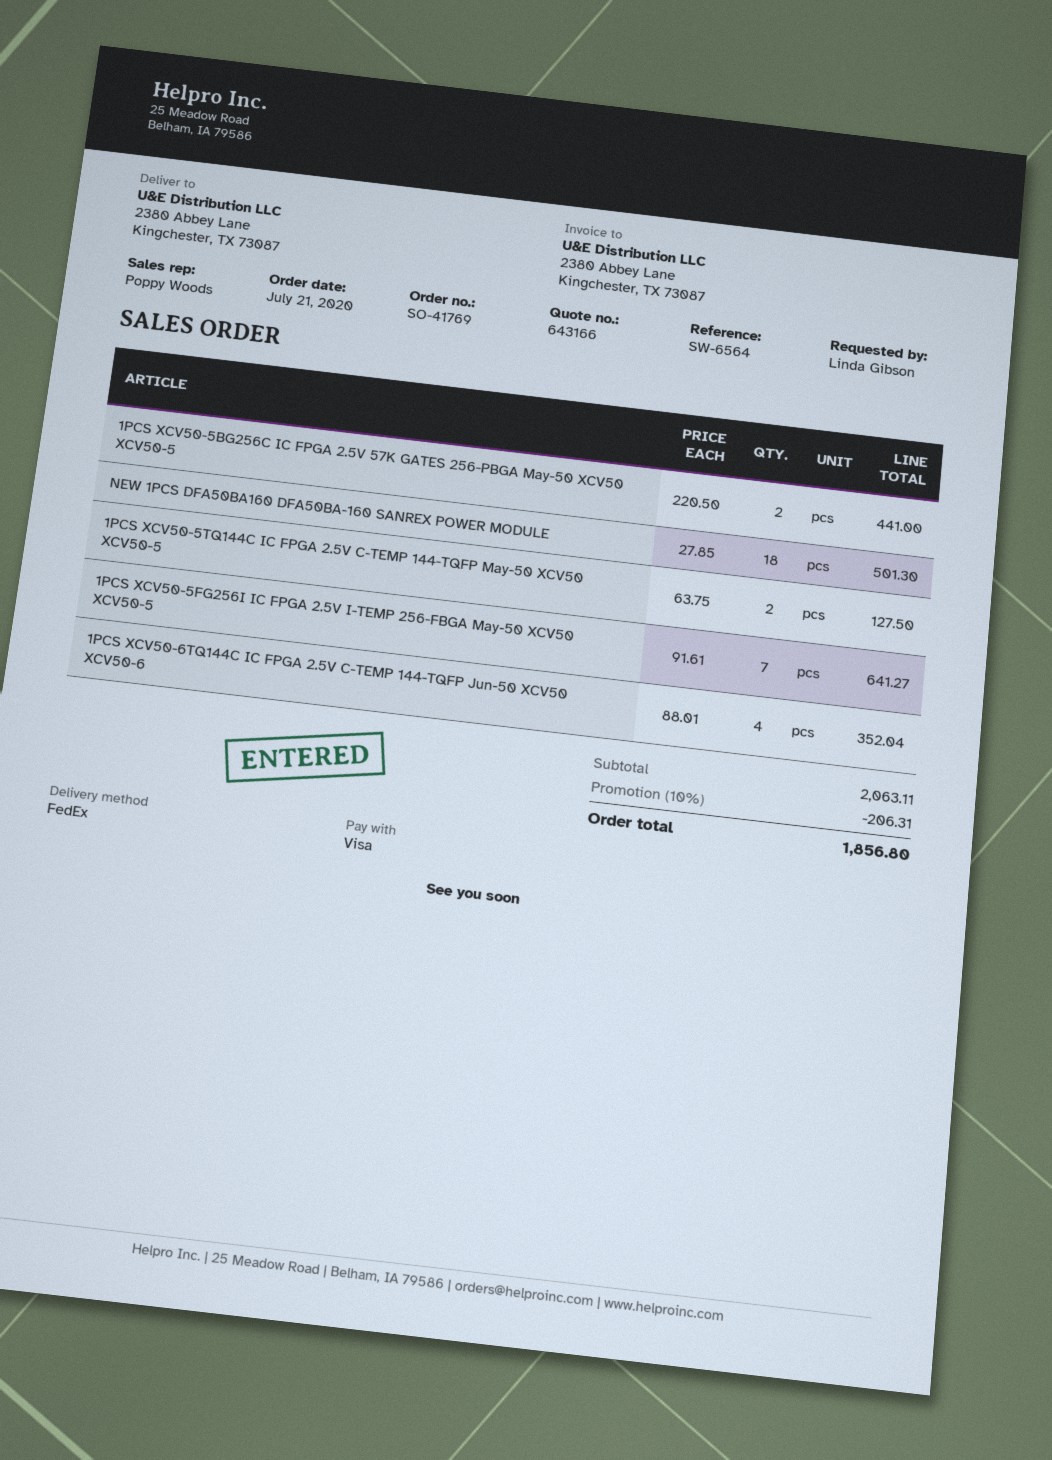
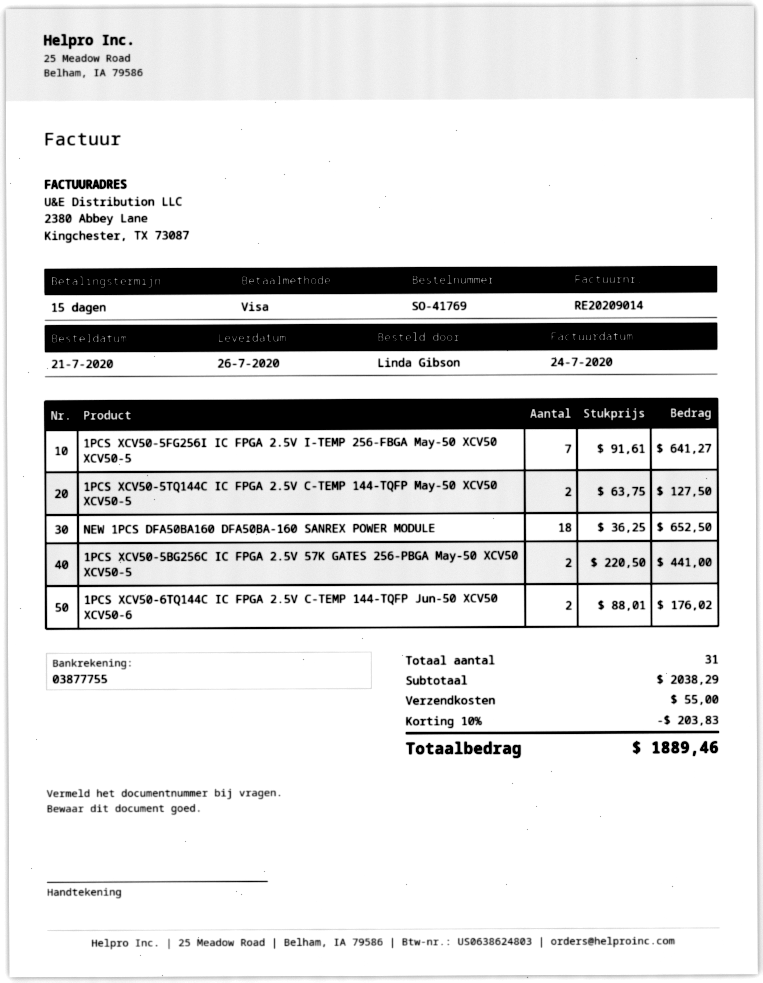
NEW 1PCS DFA50BA160 DFA50BA-160 SANREX POWER MODULE: 18 x 27.85 = 501.30 -> 18 x 36.25 = 652.50
1PCS XCV50-6TQ144C IC FPGA 2.5V C-TEMP 144-TQFP Jun-50 XCV50 XCV50-6: 4 x 88.01 = 352.04 -> 2 x 88.01 = 176.02
subtotal: 2063.11 -> 2038.29
discount: 10% = 206.31 -> 10% = 203.83
shipping: none -> 55.00
total: 1856.80 -> 1889.46

